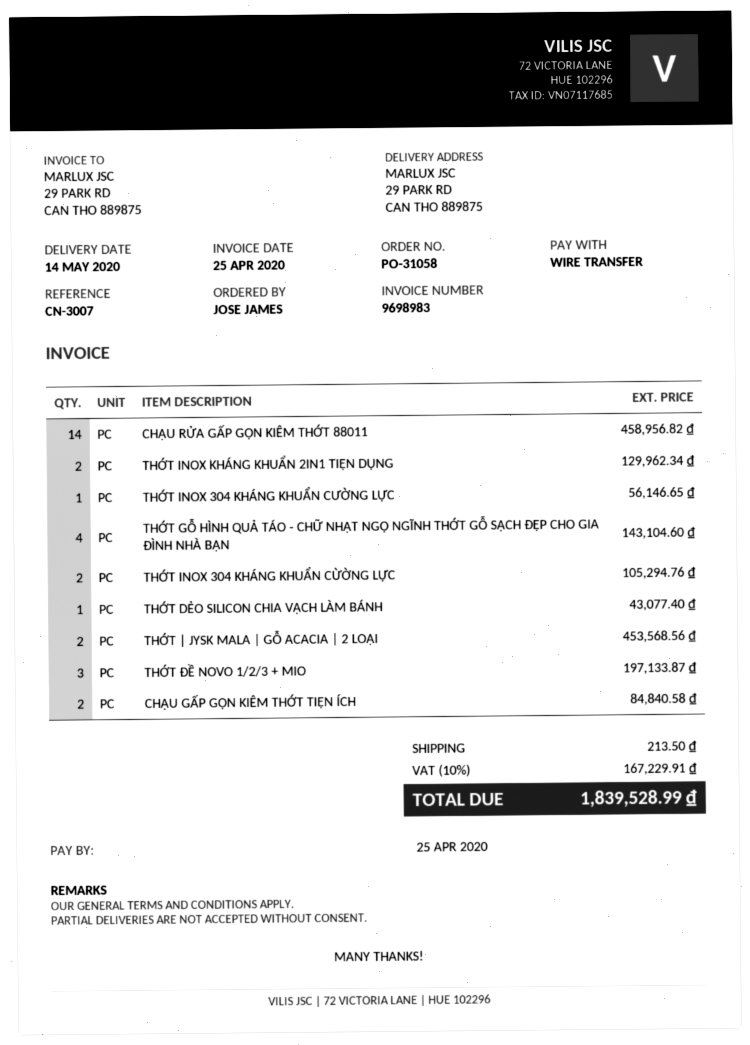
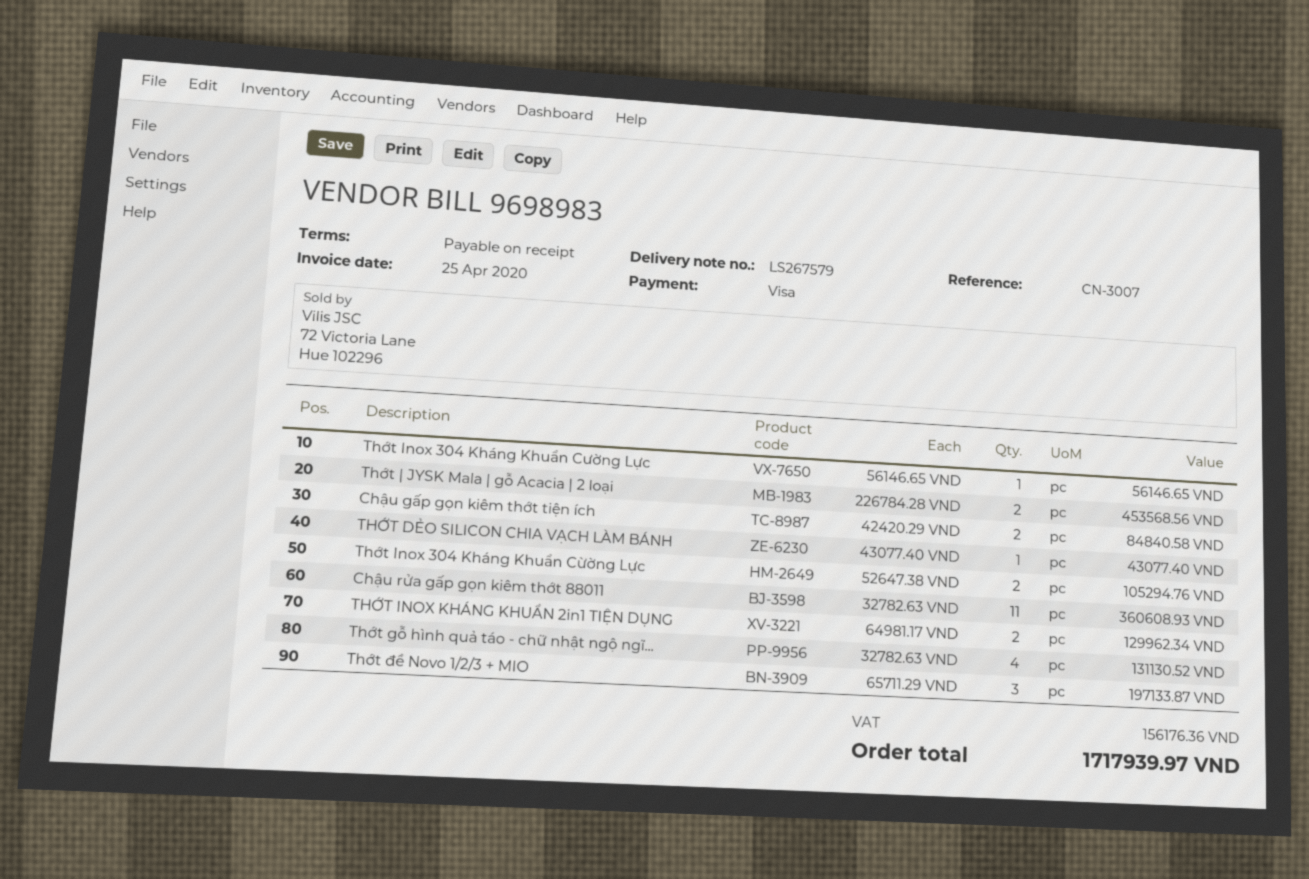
payment method: bank transfer -> Visa
CHẬU RỬA GẤP GỌN KIÊM THỚT 88011: 14 for 458956.82 -> 11 for 360608.93
THỚT GỖ HÌNH QUẢ TÁO - CHỮ NHẬT NGỘ NGĨNH THỚT GỖ SẠCH ĐẸP CHO GIA ĐÌNH NHÀ BẠN: 4 for 143104.60 -> 4 for 131130.52
shipping: 213.50 -> none
tax: 167229.91 -> 156176.36
total: 1839528.99 -> 1717939.97

